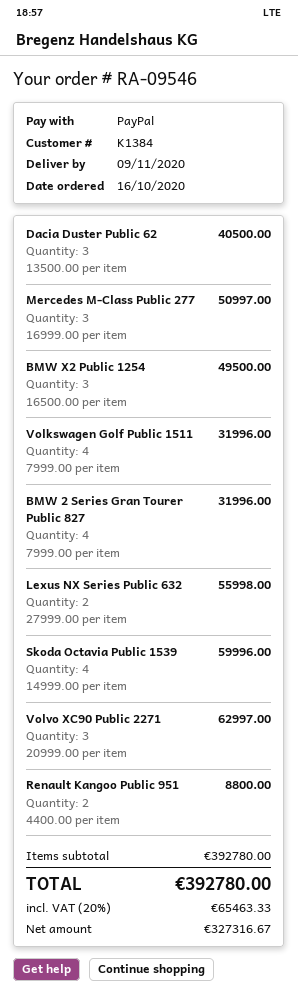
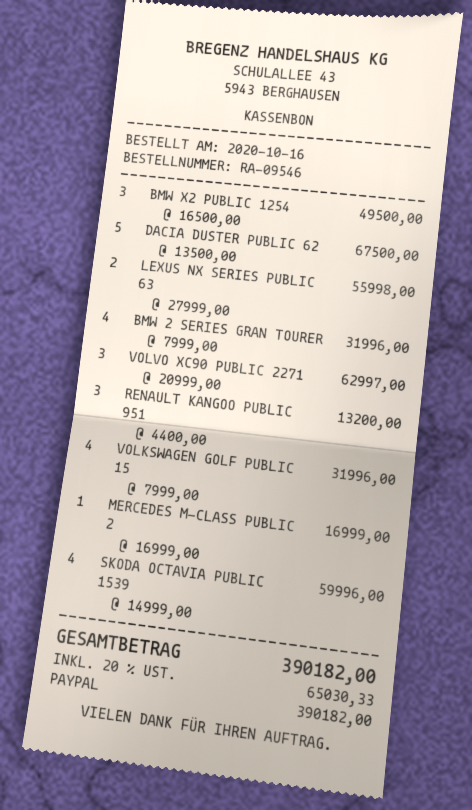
Dacia Duster Public 62: 3 x 13500.00 = 40500.00 -> 5 x 13500.00 = 67500.00
Mercedes M-Class Public 277: 3 x 16999.00 = 50997.00 -> 1 x 16999.00 = 16999.00
Renault Kangoo Public 951: 2 x 4400.00 = 8800.00 -> 3 x 4400.00 = 13200.00
tax: 20% = 65463.33 -> 20% = 65030.33
total: 392780.00 -> 390182.00

